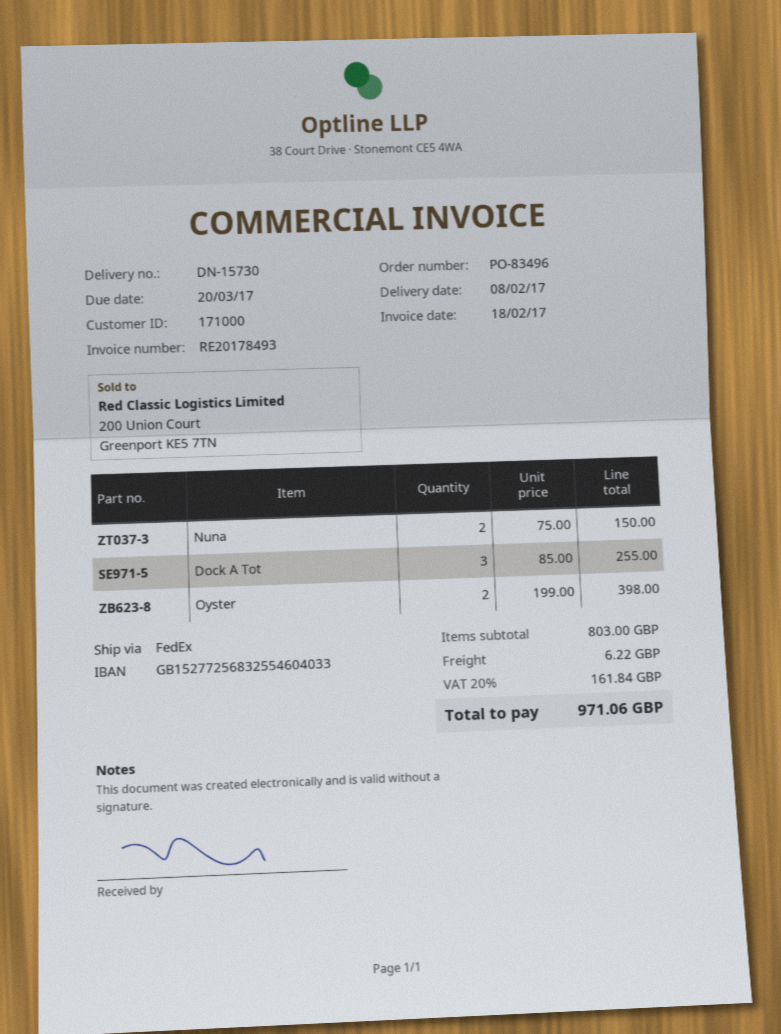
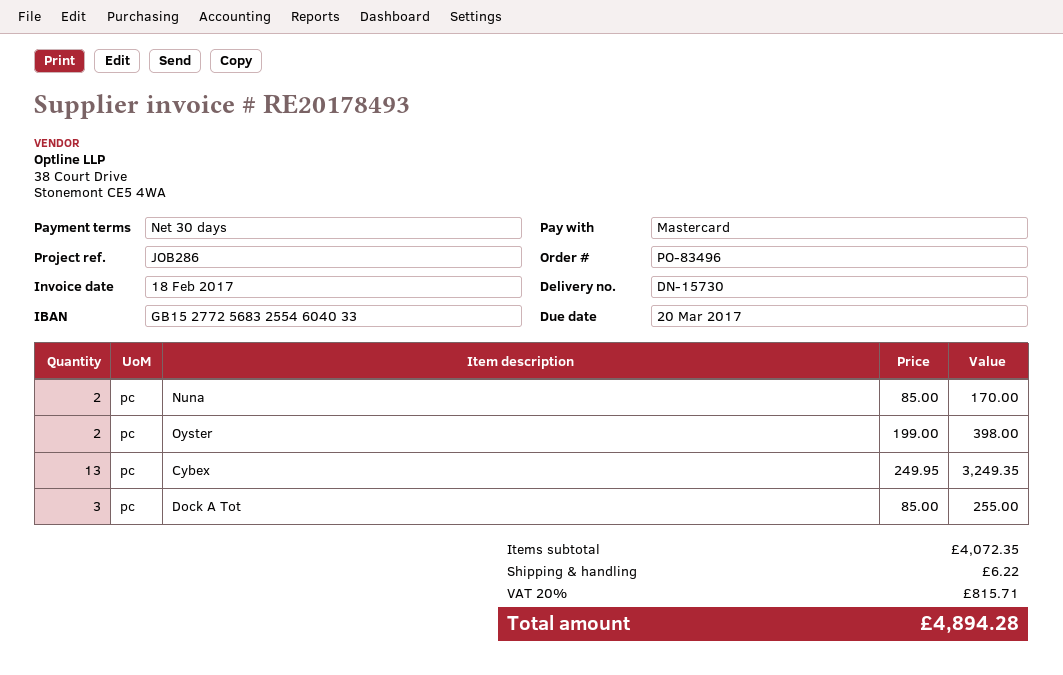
Nuna: 2 x 75.00 = 150.00 -> 2 x 85.00 = 170.00
Cybex: none -> 13 x 249.95 = 3249.35
subtotal: 803.00 -> 4072.35
tax: 20% = 161.84 -> 20% = 815.71
total: 971.06 -> 4894.28

